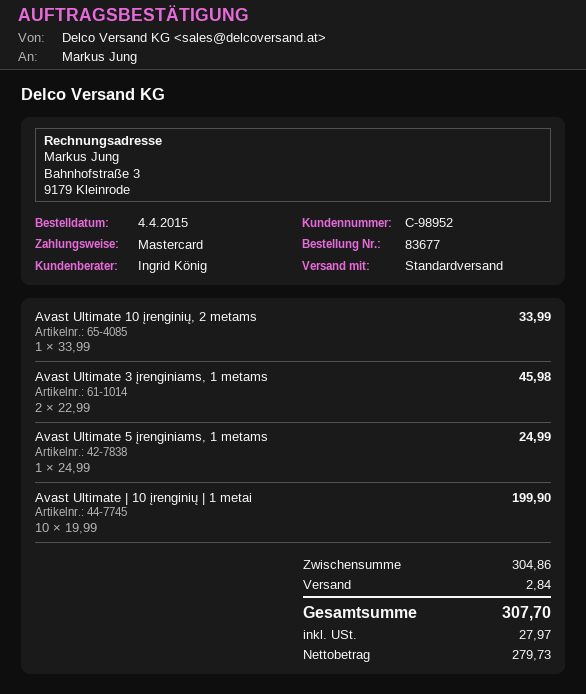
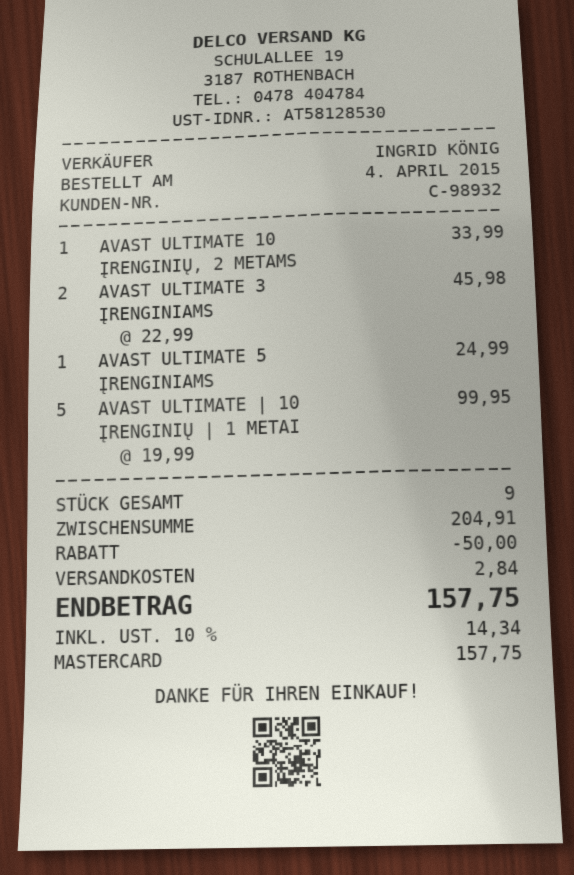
customer number: C-98952 -> C-98932
Avast Ultimate | 10 įrenginių | 1 metai: 10 x 19.99 = 199.90 -> 5 x 19.99 = 99.95
subtotal: 304.86 -> 204.91
discount: none -> 50.00
tax: 27.97 -> 14.34
total: 307.70 -> 157.75

